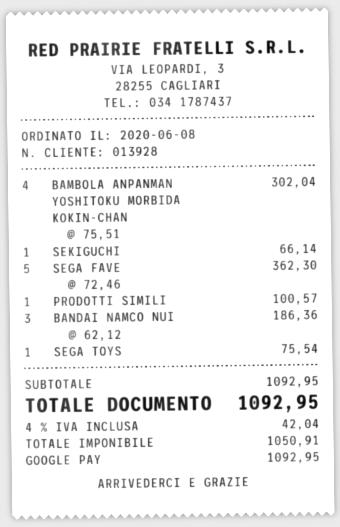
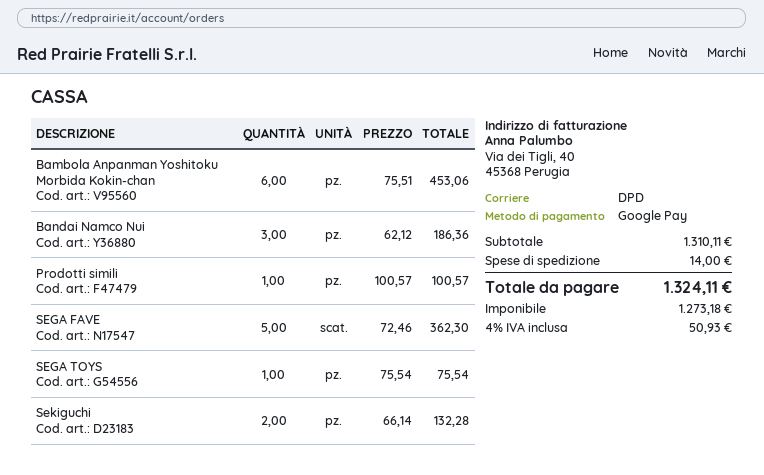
BAMBOLA ANPANMAN YOSHITOKU MORBIDA KOKIN-CHAN: 4 x 75.51 = 302.04 -> 6 x 75.51 = 453.06
SEKIGUCHI: 1 x 66.14 = 66.14 -> 2 x 66.14 = 132.28
subtotal: 1092.95 -> 1310.11
shipping: none -> 14.00
net: 1050.91 -> 1273.18
tax: 4% = 42.04 -> 4% = 50.93
total: 1092.95 -> 1324.11

